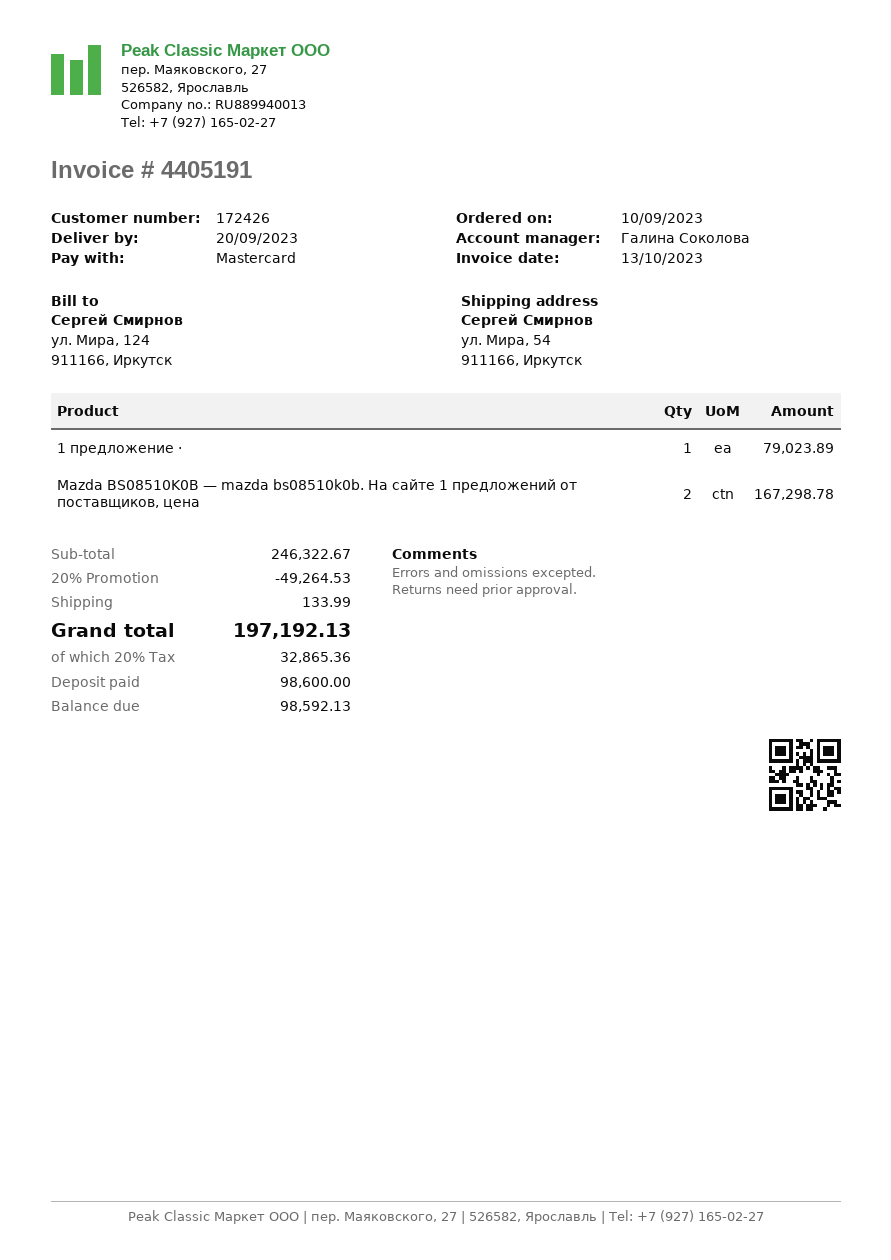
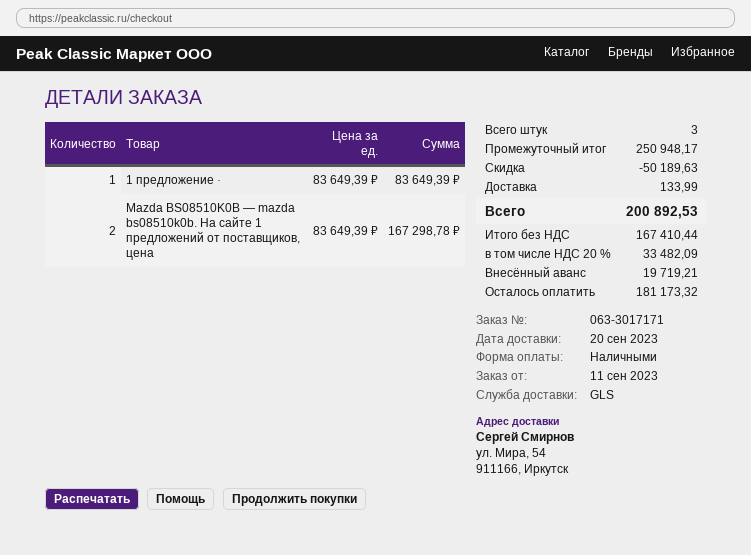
order date: 2023-09-10 -> 2023-09-11
payment method: Mastercard -> cash
1 предложение ·: 1 for 79023.89 -> 1 for 83649.39
subtotal: 246322.67 -> 250948.17
discount: 49264.53 -> 50189.63
tax: 20% = 32865.36 -> 20% = 33482.09
total: 197192.13 -> 200892.53
deposit: 98600.00 -> 19719.21
balance: 98592.13 -> 181173.32

